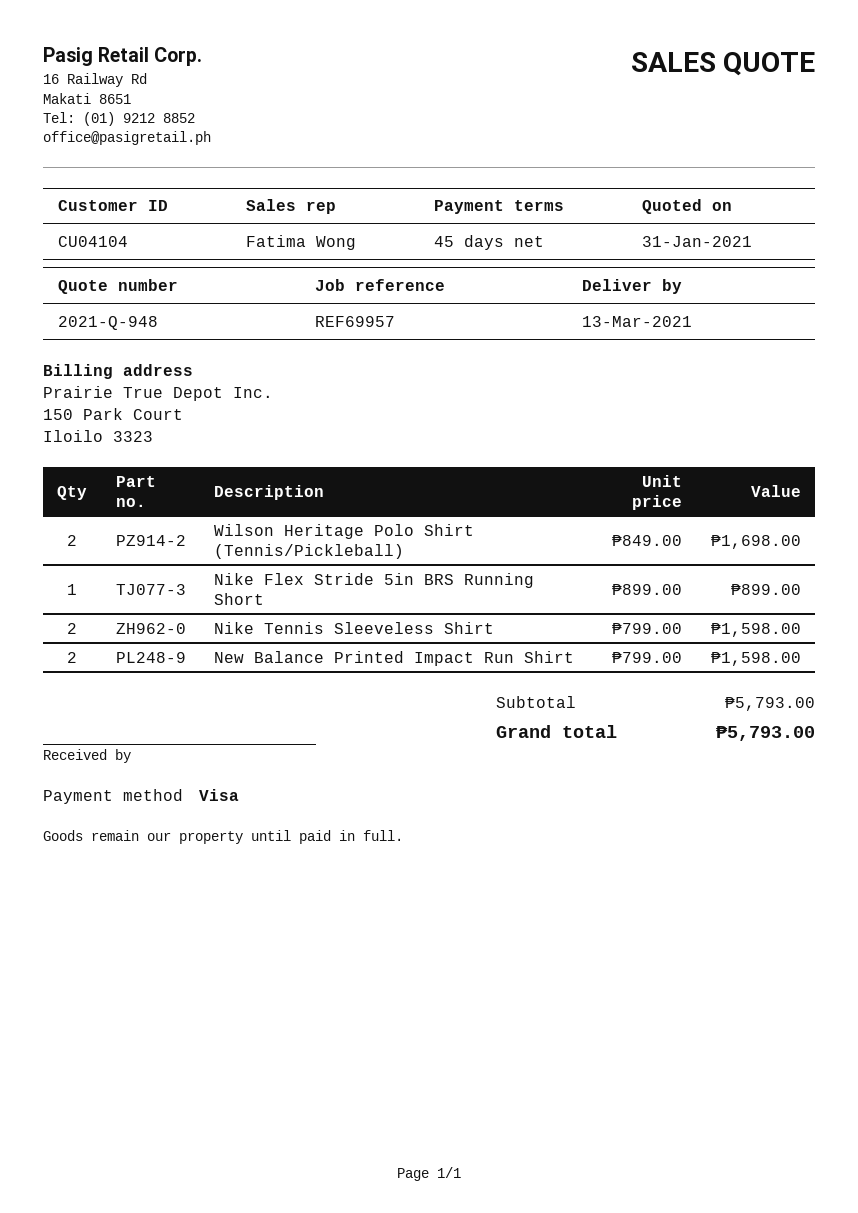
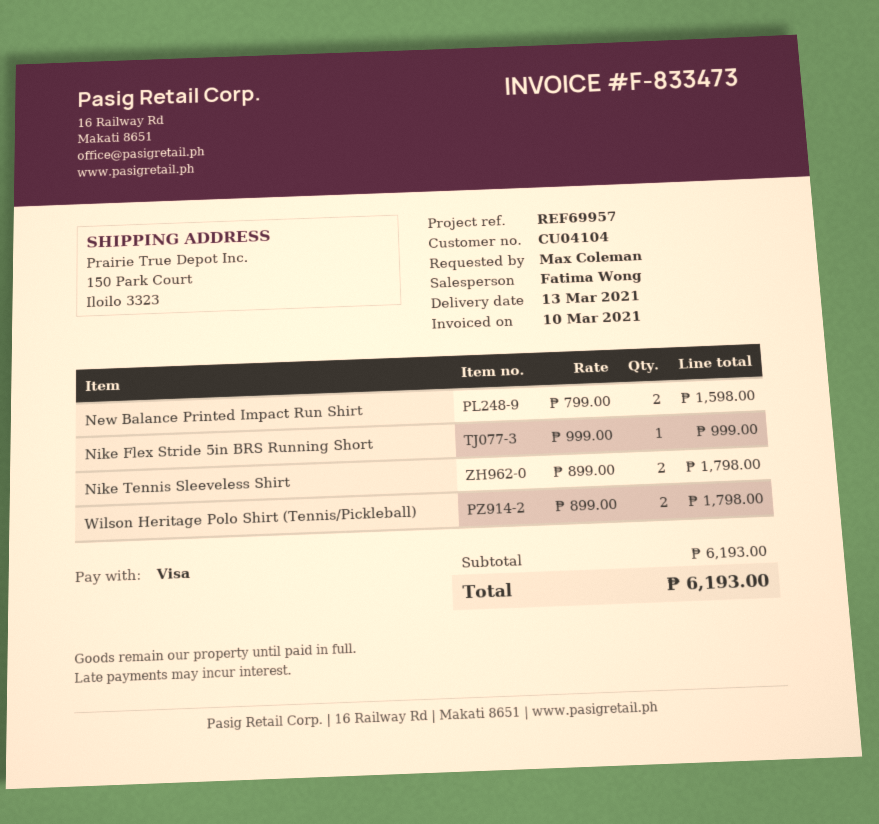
Wilson Heritage Polo Shirt (Tennis/Pickleball): 2 x 849.00 = 1698.00 -> 2 x 899.00 = 1798.00
Nike Flex Stride 5in BRS Running Short: 1 x 899.00 = 899.00 -> 1 x 999.00 = 999.00
Nike Tennis Sleeveless Shirt: 2 x 799.00 = 1598.00 -> 2 x 899.00 = 1798.00
subtotal: 5793.00 -> 6193.00
total: 5793.00 -> 6193.00

